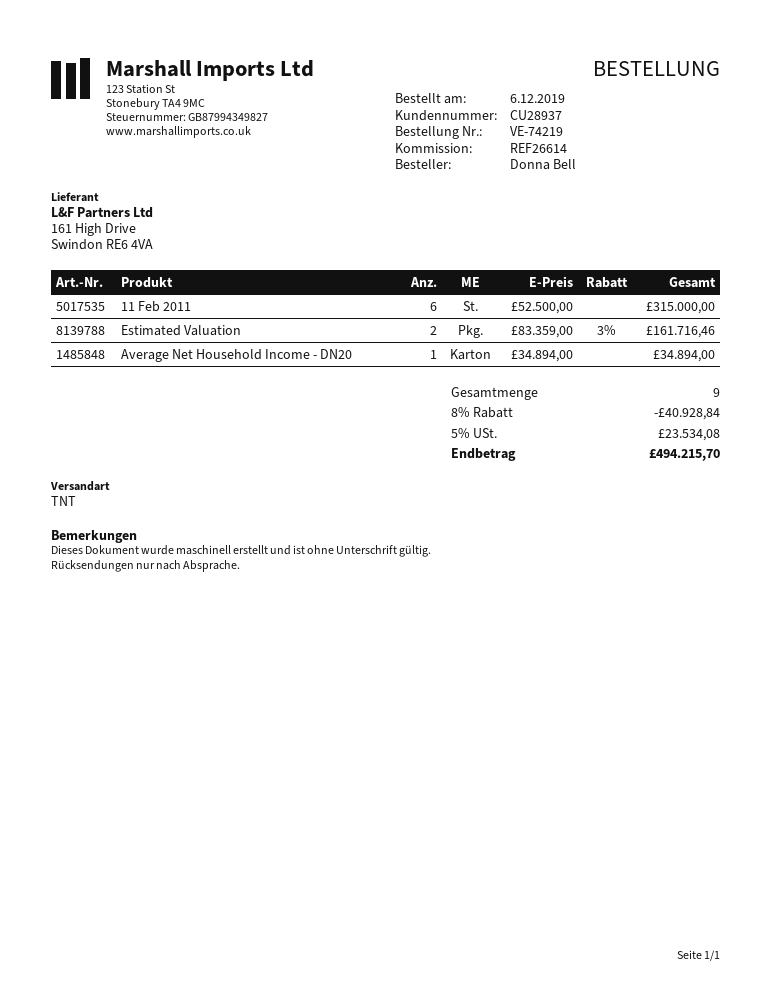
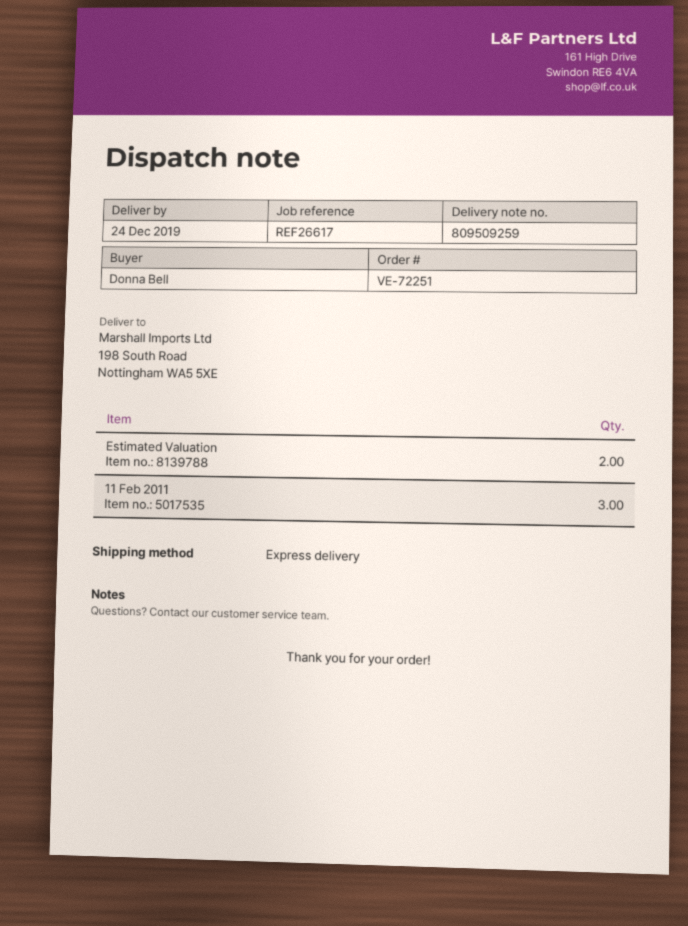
order number: VE-74219 -> VE-72251
reference: REF26614 -> REF26617
shipping method: TNT -> express
11 Feb 2011: 6 -> 3
Average Net Household Income - DN20: 1 -> none

